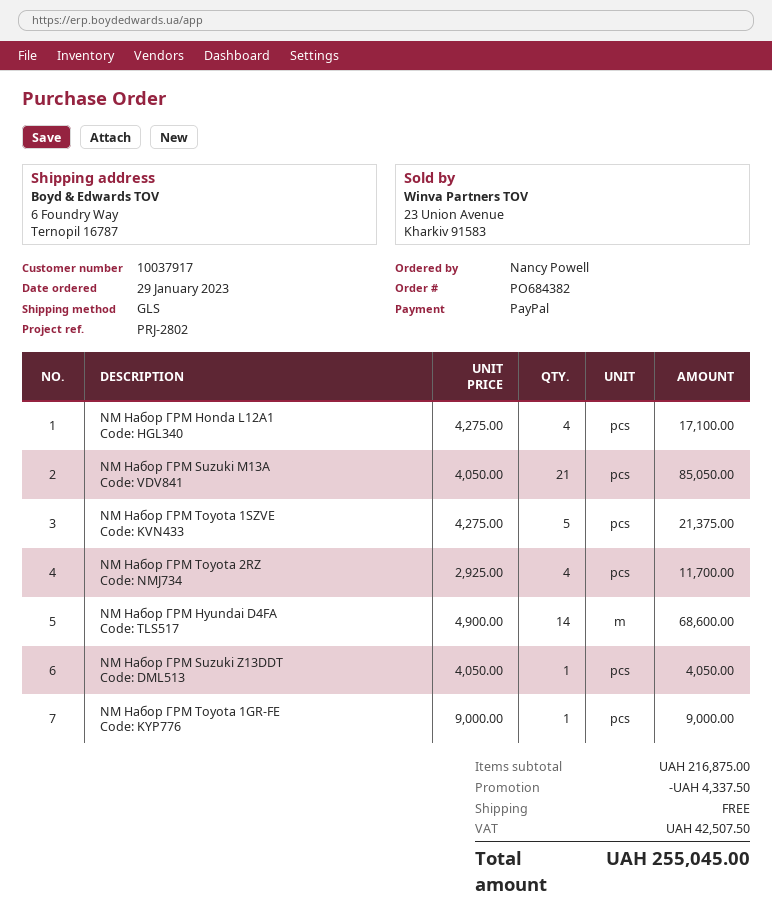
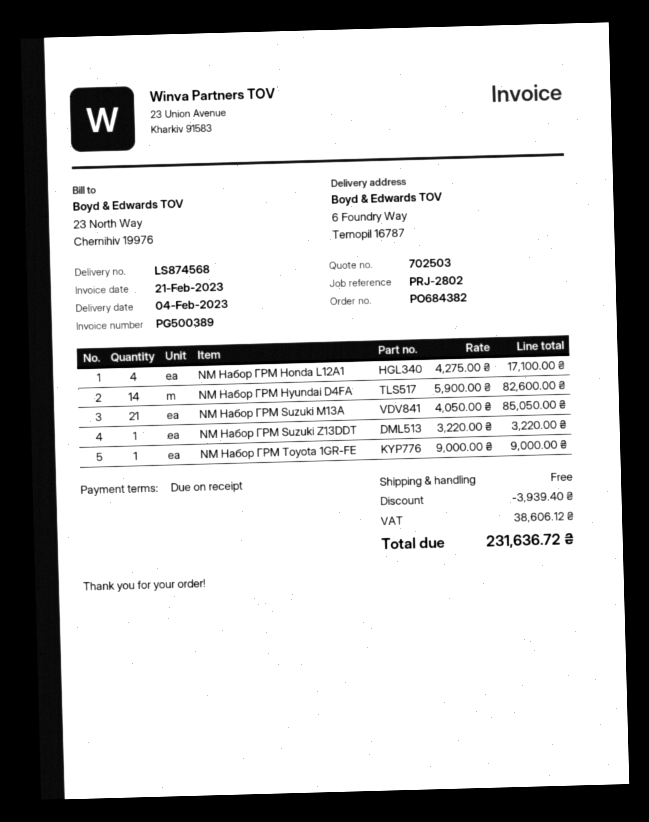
NM Набор ГРМ Toyota 1SZVE: 5 x 4275.00 = 21375.00 -> none
NM Набор ГРМ Toyota 2RZ: 4 x 2925.00 = 11700.00 -> none
NM Набор ГРМ Hyundai D4FA: 14 x 4900.00 = 68600.00 -> 14 x 5900.00 = 82600.00
NM Набор ГРМ Suzuki Z13DDT: 1 x 4050.00 = 4050.00 -> 1 x 3220.00 = 3220.00
discount: 4337.50 -> 3939.40
tax: 42507.50 -> 38606.12
total: 255045.00 -> 231636.72

